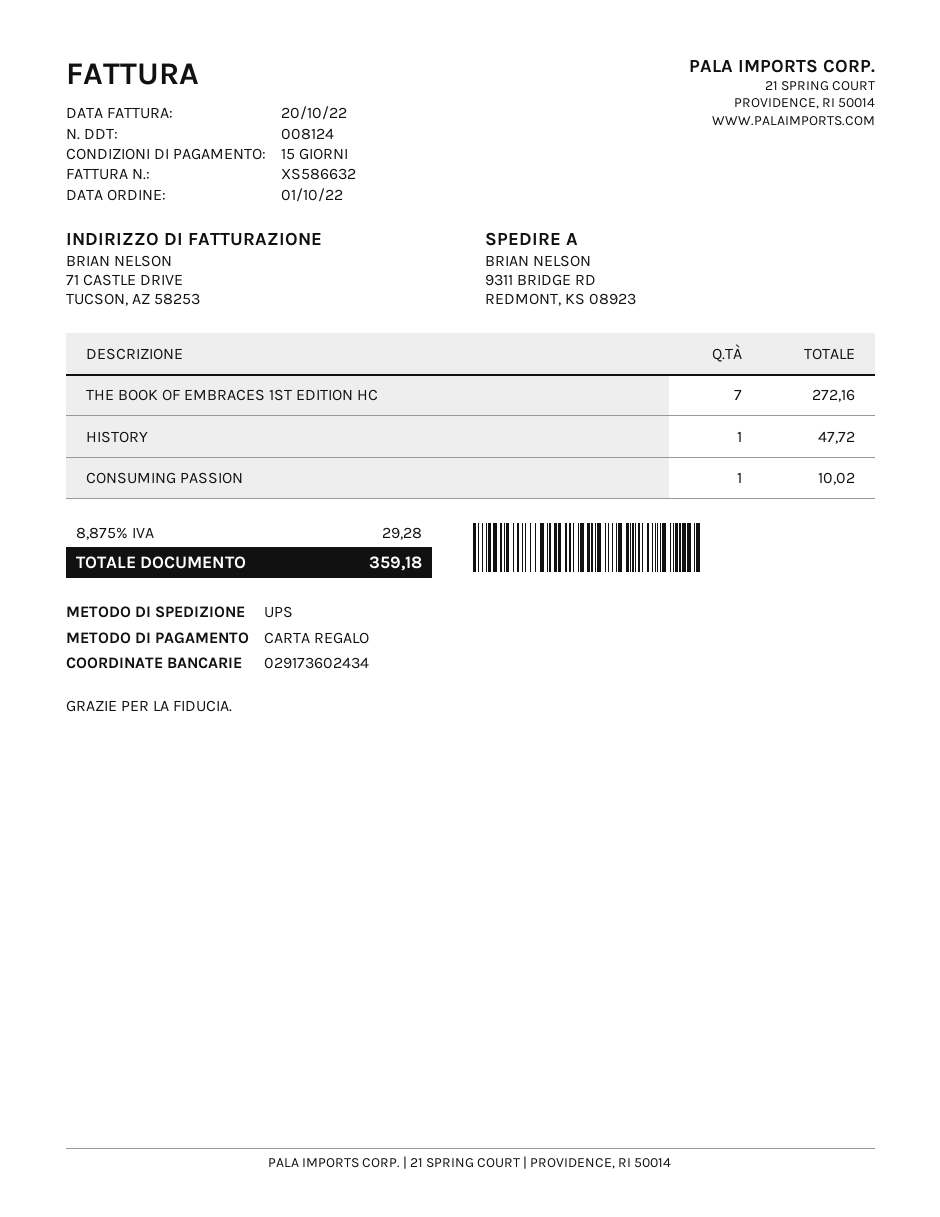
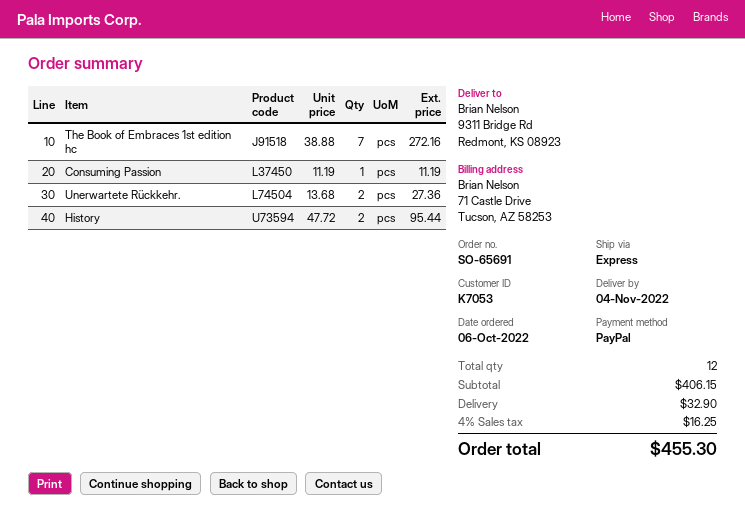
order date: 2022-10-01 -> 2022-10-06
payment method: gift card -> PayPal
shipping method: UPS -> express
HISTORY: 1 for 47.72 -> 2 for 95.44
CONSUMING PASSION: 1 for 10.02 -> 1 for 11.19
Unerwartete Rückkehr.: none -> 2 for 27.36
shipping: none -> 32.90
tax: 8.875% = 29.28 -> 4% = 16.25
total: 359.18 -> 455.30

